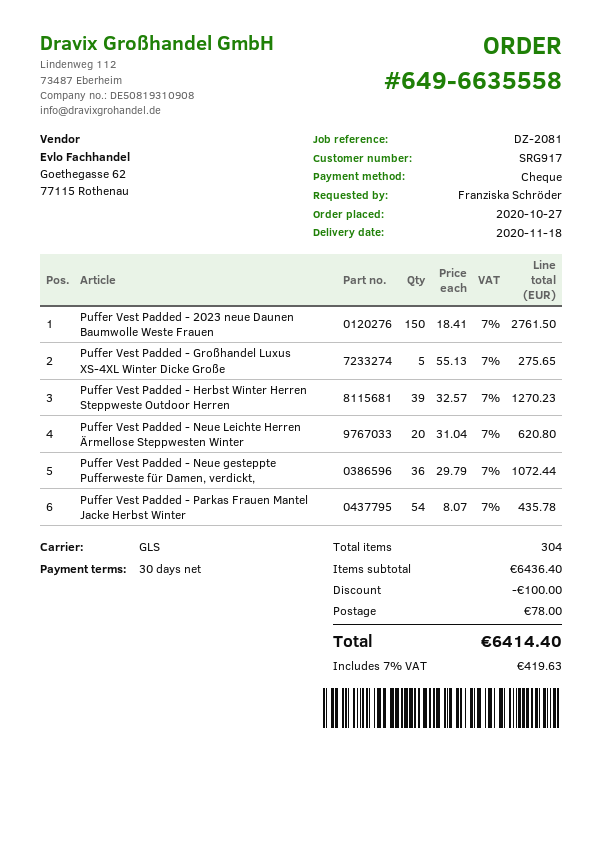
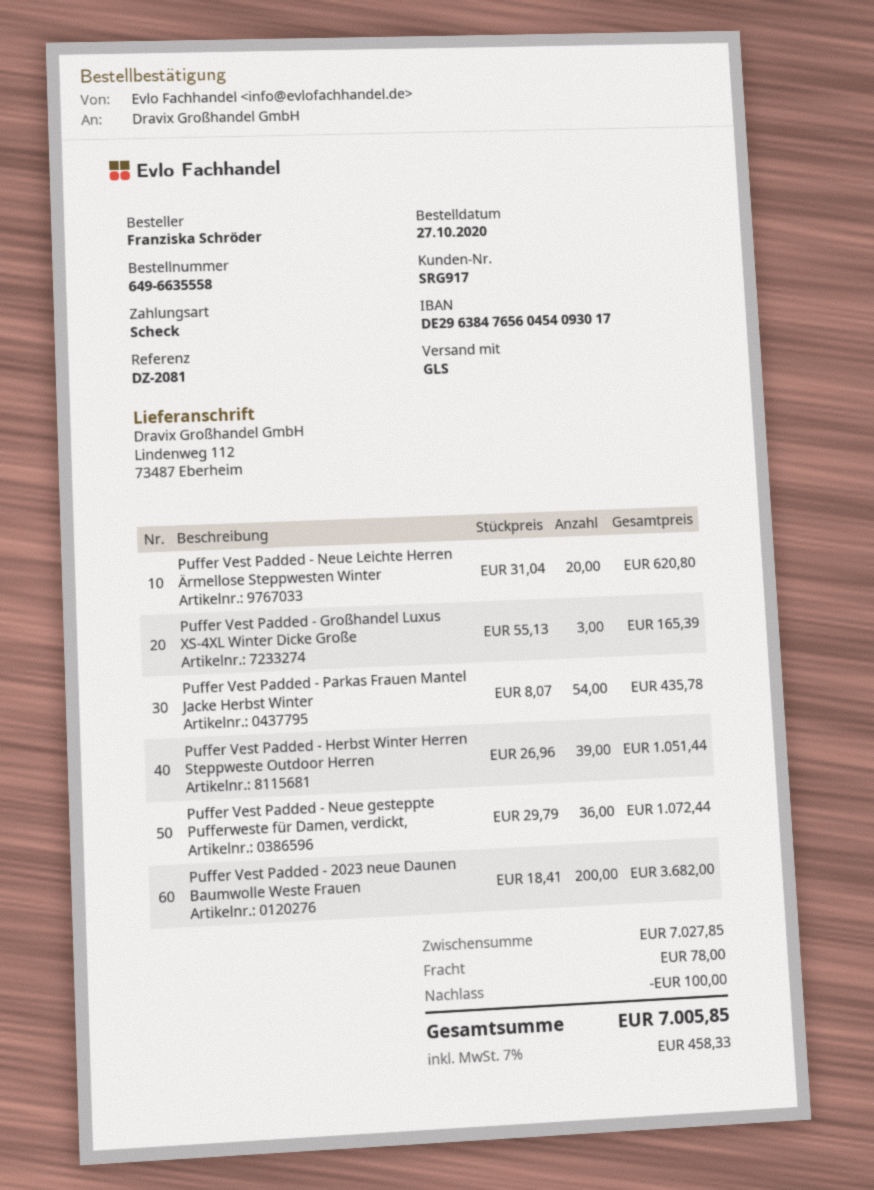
Puffer Vest Padded - 2023 neue Daunen Baumwolle Weste Frauen: 150 x 18.41 = 2761.50 -> 200 x 18.41 = 3682.00
Puffer Vest Padded - Großhandel Luxus XS-4XL Winter Dicke Große: 5 x 55.13 = 275.65 -> 3 x 55.13 = 165.39
Puffer Vest Padded - Herbst Winter Herren Steppweste Outdoor Herren: 39 x 32.57 = 1270.23 -> 39 x 26.96 = 1051.44
subtotal: 6436.40 -> 7027.85
tax: 7% = 419.63 -> 7% = 458.33
total: 6414.40 -> 7005.85

